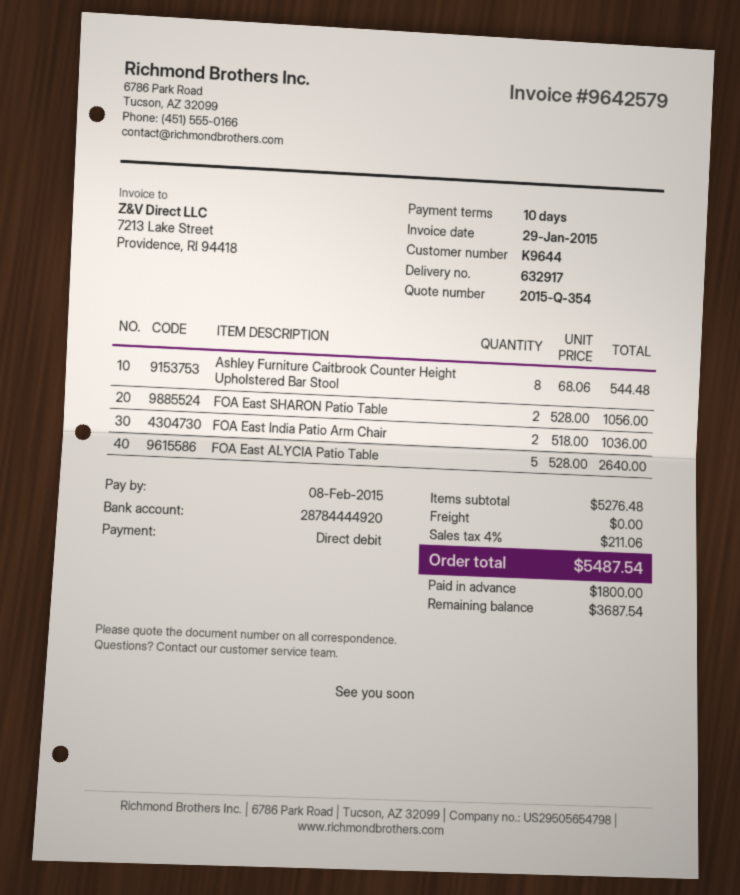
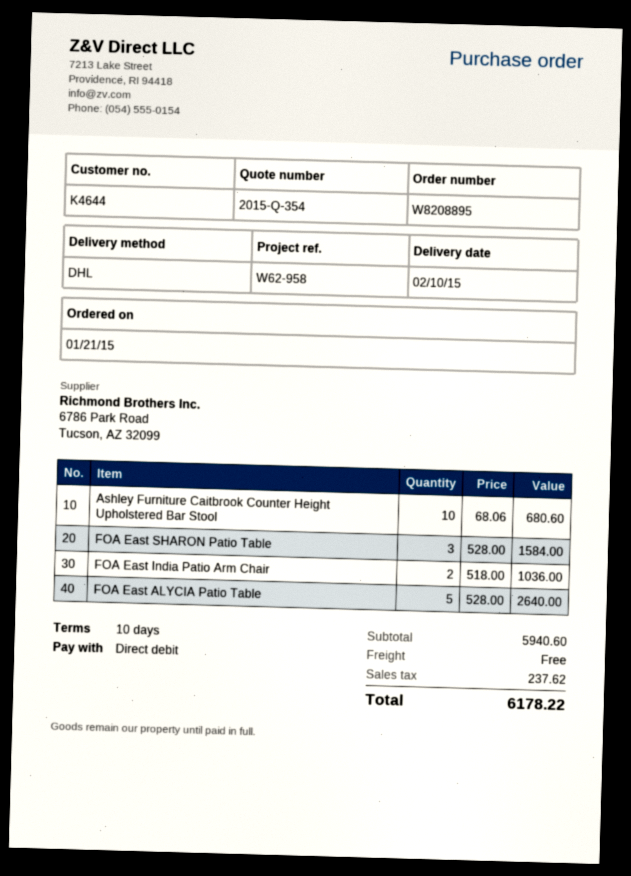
customer number: K9644 -> K4644
Ashley Furniture Caitbrook Counter Height Upholstered Bar Stool: 8 x 68.06 = 544.48 -> 10 x 68.06 = 680.60
FOA East SHARON Patio Table: 2 x 528.00 = 1056.00 -> 3 x 528.00 = 1584.00
subtotal: 5276.48 -> 5940.60
tax: 211.06 -> 237.62
total: 5487.54 -> 6178.22

